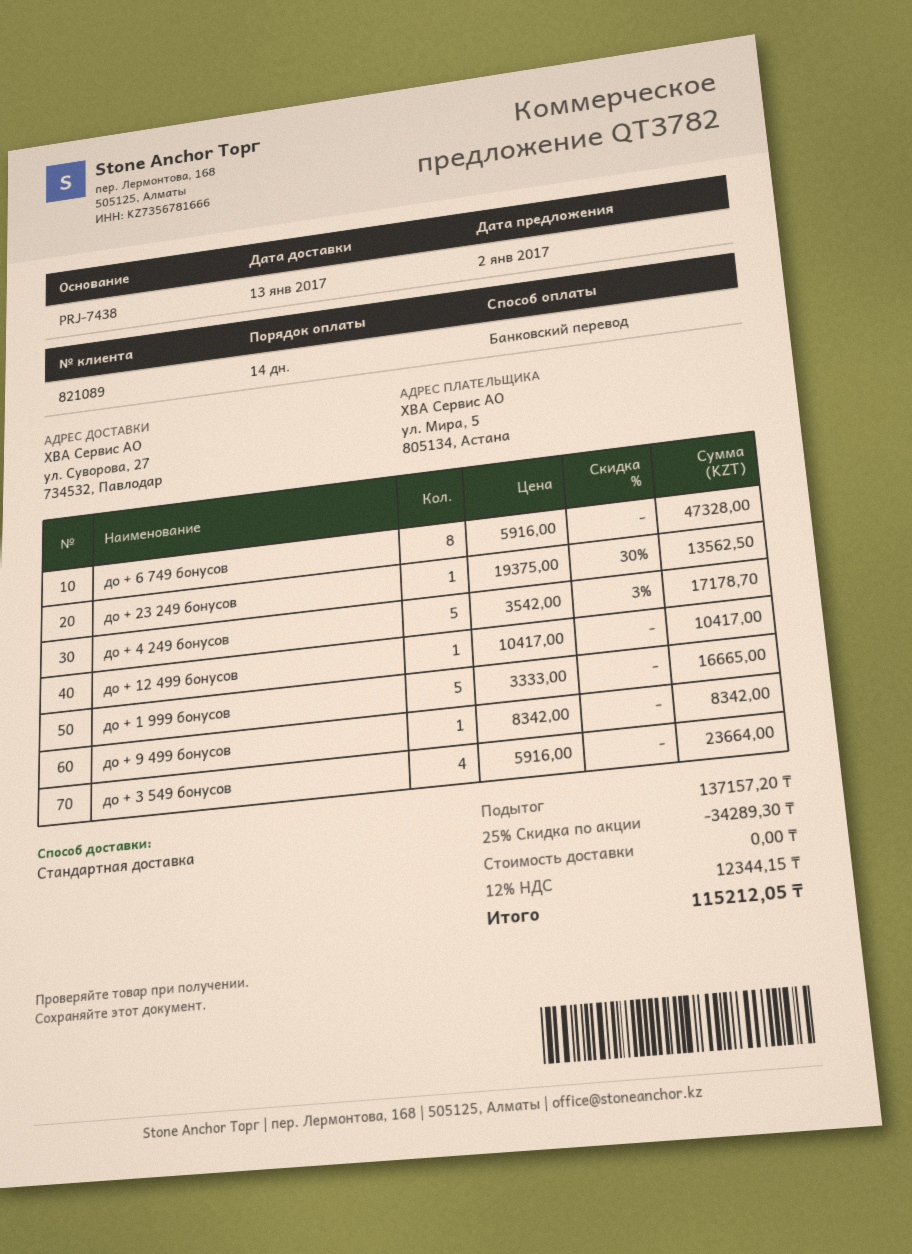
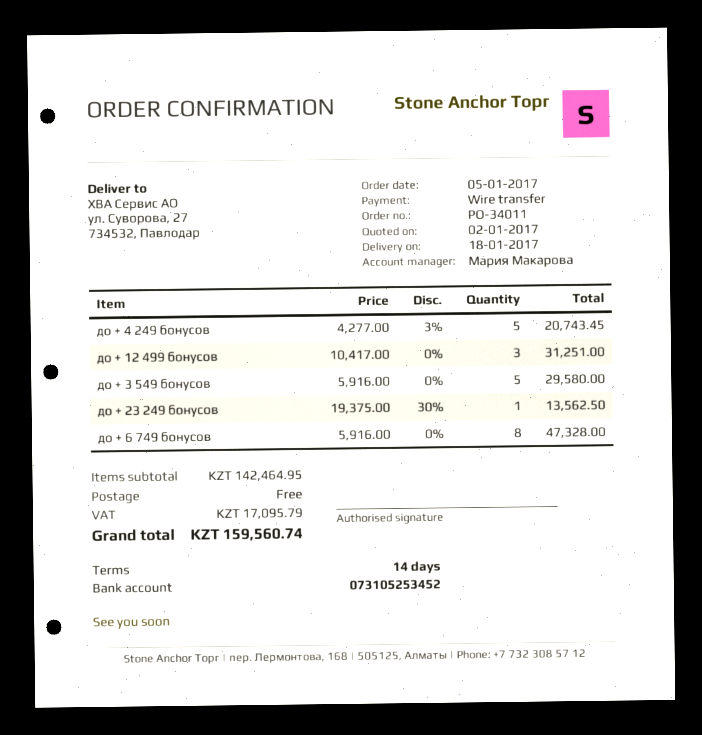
delivery date: 2017-01-13 -> 2017-01-18
до + 4 249 бонусов: 5 x 3542.00 - 3% = 17178.70 -> 5 x 4277.00 - 3% = 20743.45
до + 12 499 бонусов: 1 x 10417.00 = 10417.00 -> 3 x 10417.00 = 31251.00
до + 1 999 бонусов: 5 x 3333.00 = 16665.00 -> none
до + 9 499 бонусов: 1 x 8342.00 = 8342.00 -> none
до + 3 549 бонусов: 4 x 5916.00 = 23664.00 -> 5 x 5916.00 = 29580.00
subtotal: 137157.20 -> 142464.95
discount: 25% = 34289.30 -> none
tax: 12344.15 -> 17095.79
total: 115212.05 -> 159560.74

